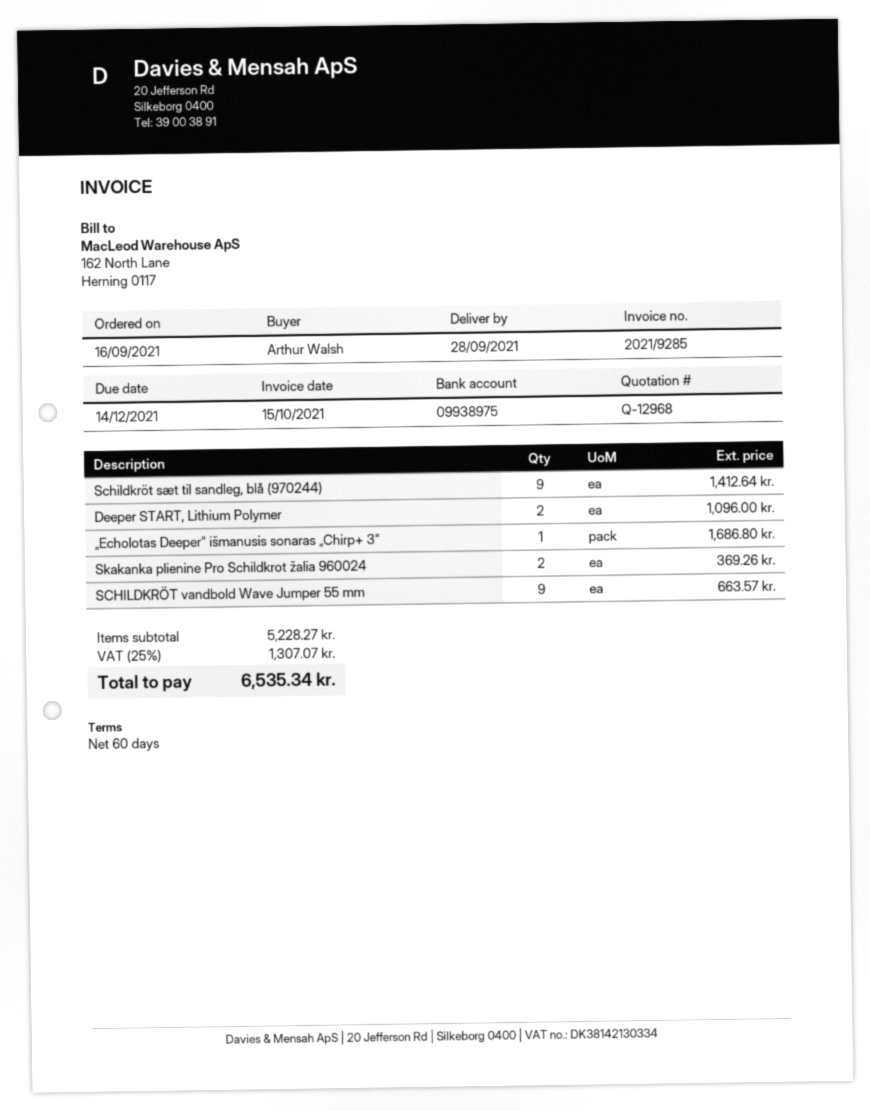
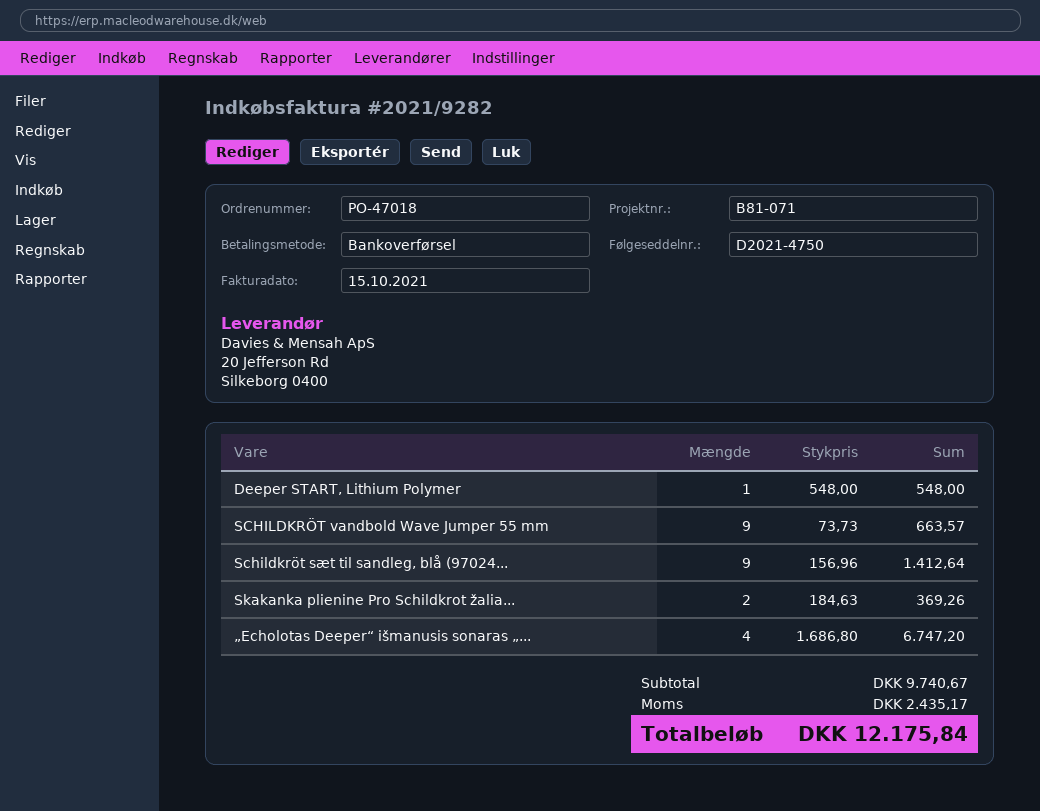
invoice number: 2021/9285 -> 2021/9282
Deeper START, Lithium Polymer: 2 for 1096.00 -> 1 for 548.00
„Echolotas Deeper“ išmanusis sonaras „Chirp+ 3“: 1 for 1686.80 -> 4 for 6747.20
subtotal: 5228.27 -> 9740.67
tax: 1307.07 -> 2435.17
total: 6535.34 -> 12175.84

